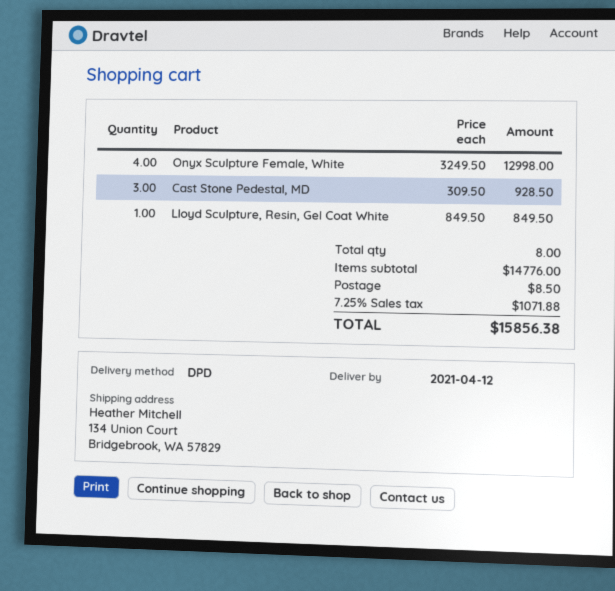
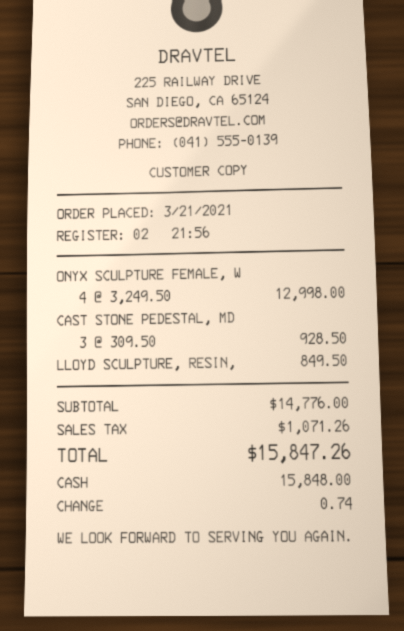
shipping: 8.50 -> none
tax: 1071.88 -> 1071.26
total: 15856.38 -> 15847.26

